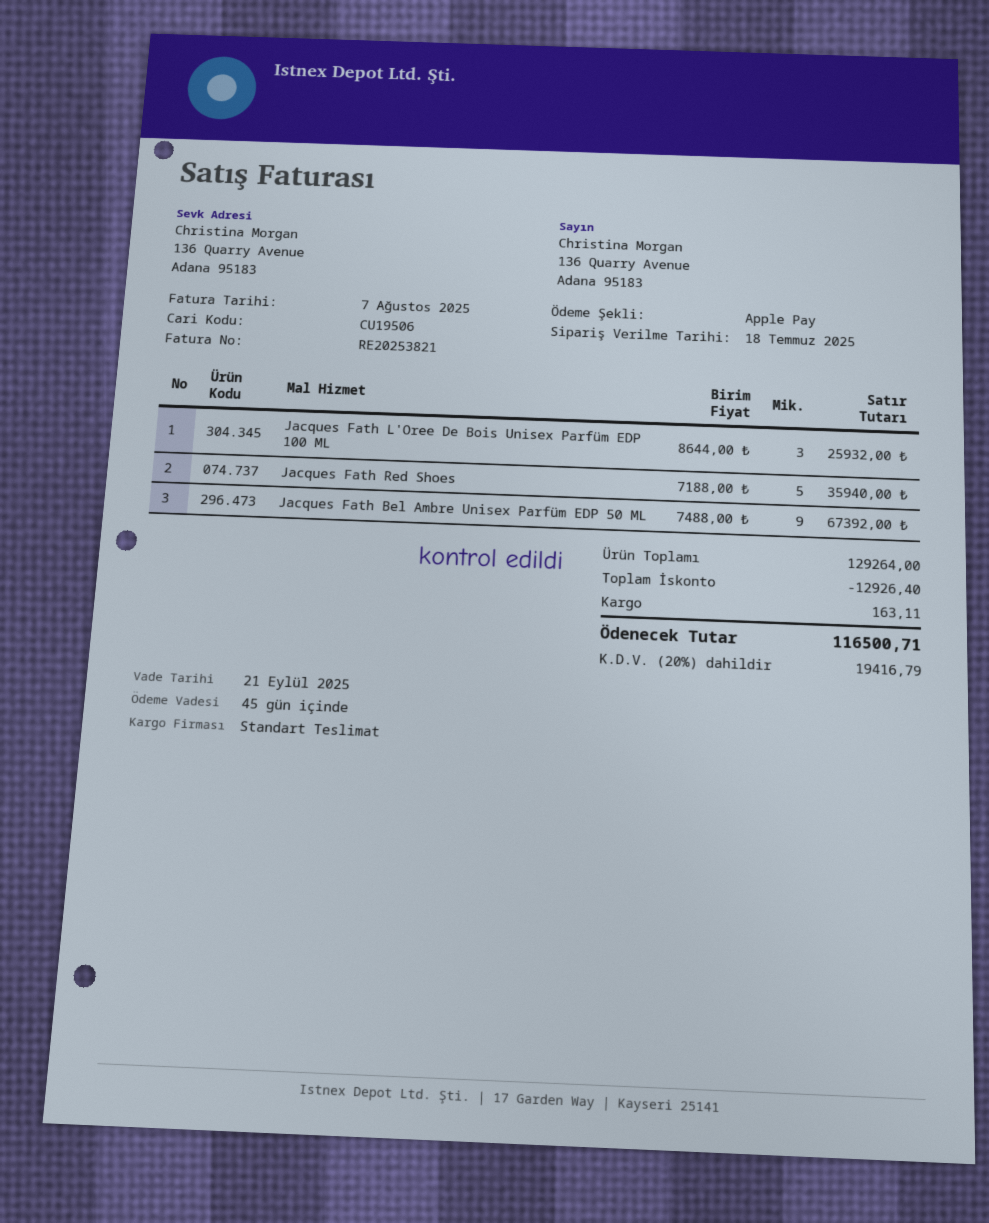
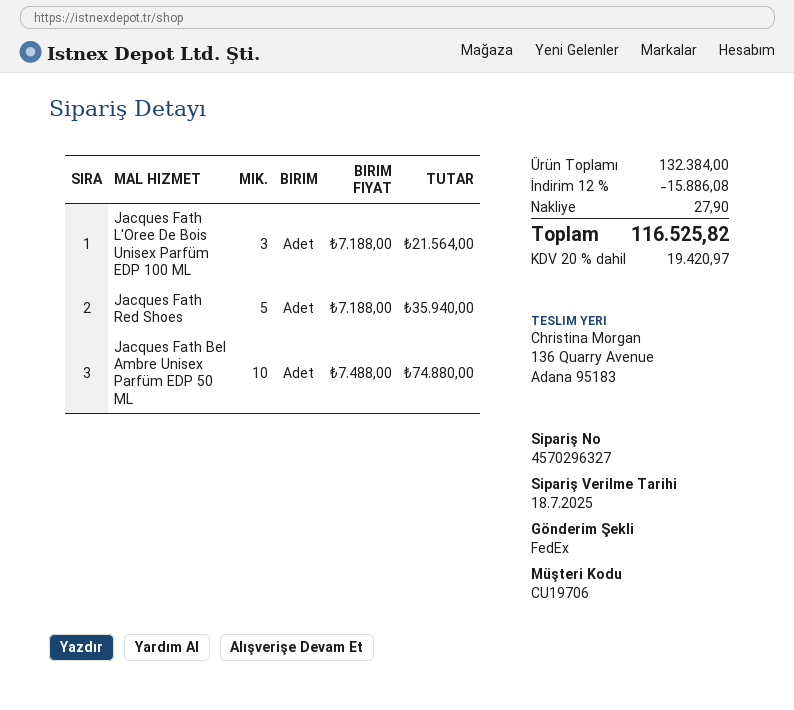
customer number: CU19506 -> CU19706
shipping method: standard -> FedEx
Jacques Fath L'Oree De Bois Unisex Parfüm EDP 100 ML: 3 x 8644.00 = 25932.00 -> 3 x 7188.00 = 21564.00
Jacques Fath Bel Ambre Unisex Parfüm EDP 50 ML: 9 x 7488.00 = 67392.00 -> 10 x 7488.00 = 74880.00
subtotal: 129264.00 -> 132384.00
discount: 12926.40 -> 15886.08
shipping: 163.11 -> 27.90
tax: 20% = 19416.79 -> 20% = 19420.97
total: 116500.71 -> 116525.82

